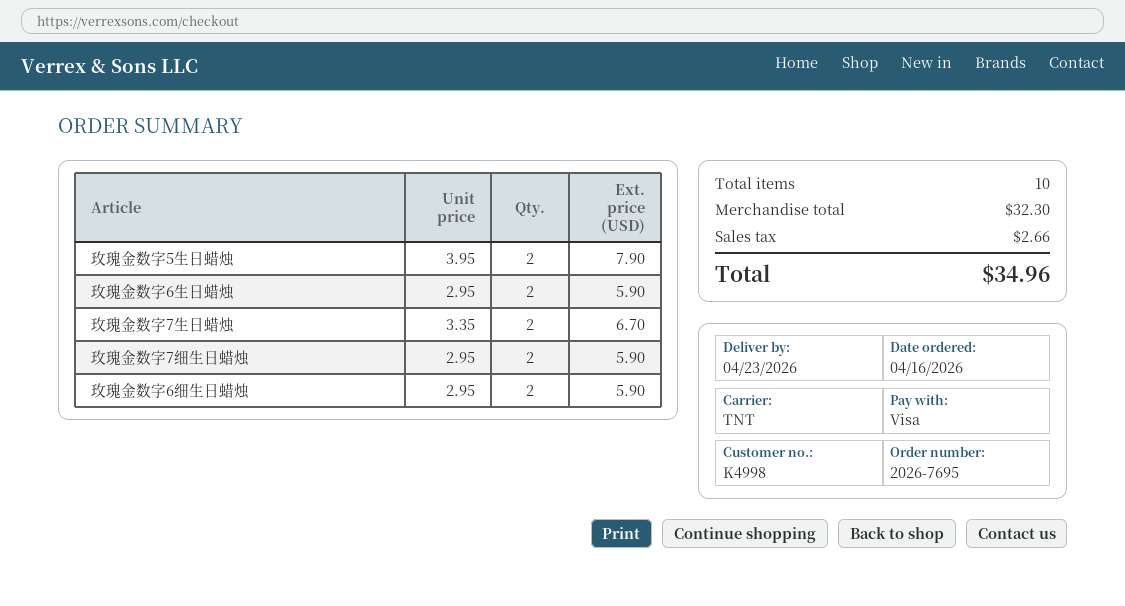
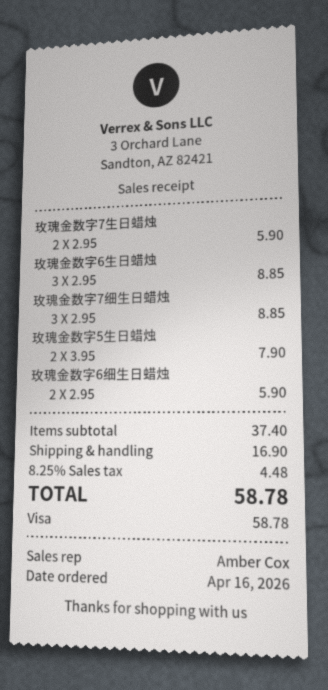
玫瑰金数字6生日蜡烛: 2 x 2.95 = 5.90 -> 3 x 2.95 = 8.85
玫瑰金数字7生日蜡烛: 2 x 3.35 = 6.70 -> 2 x 2.95 = 5.90
玫瑰金数字7细生日蜡烛: 2 x 2.95 = 5.90 -> 3 x 2.95 = 8.85
subtotal: 32.30 -> 37.40
shipping: none -> 16.90
tax: 2.66 -> 4.48
total: 34.96 -> 58.78

